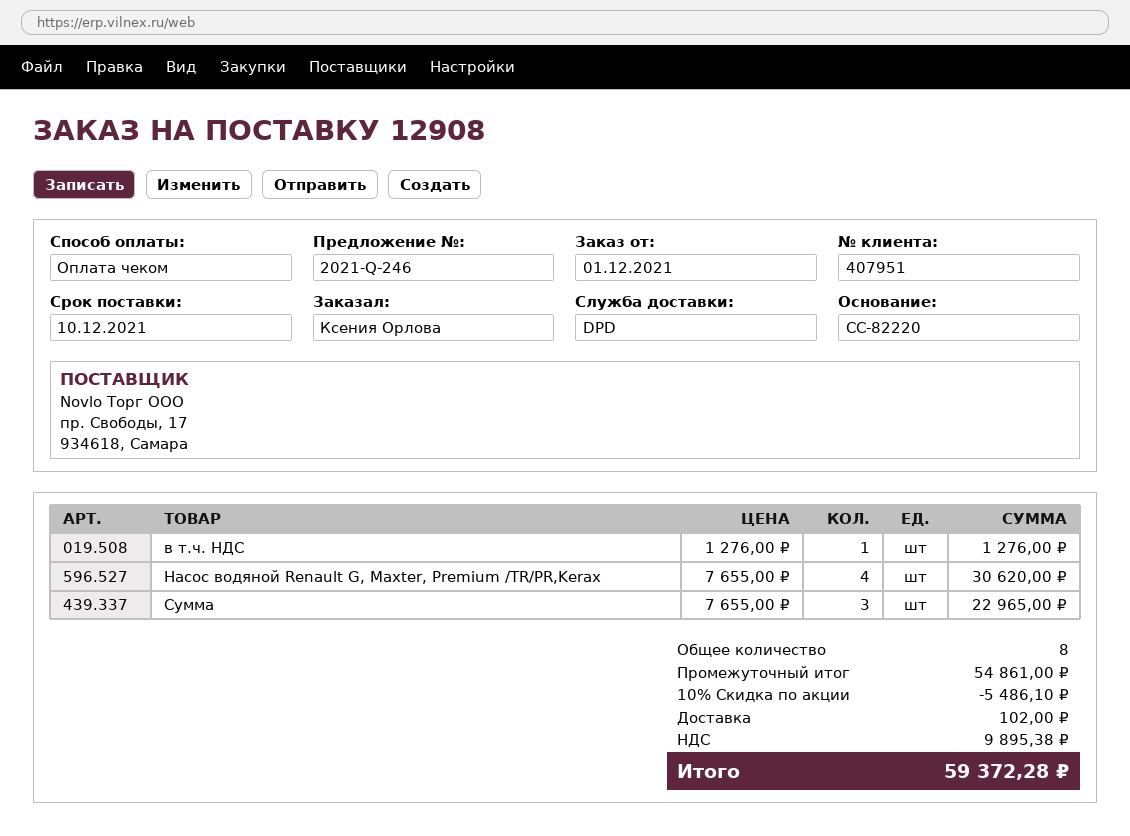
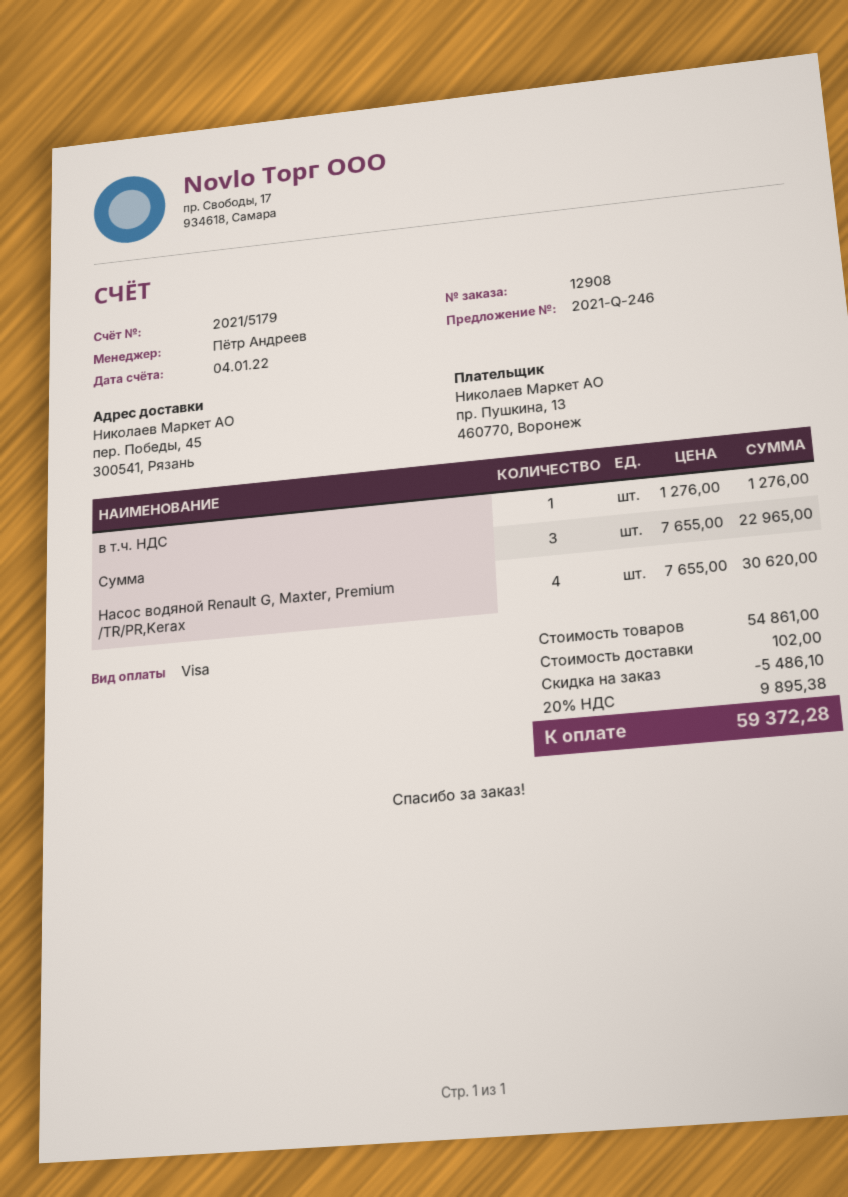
payment method: cheque -> Visa

